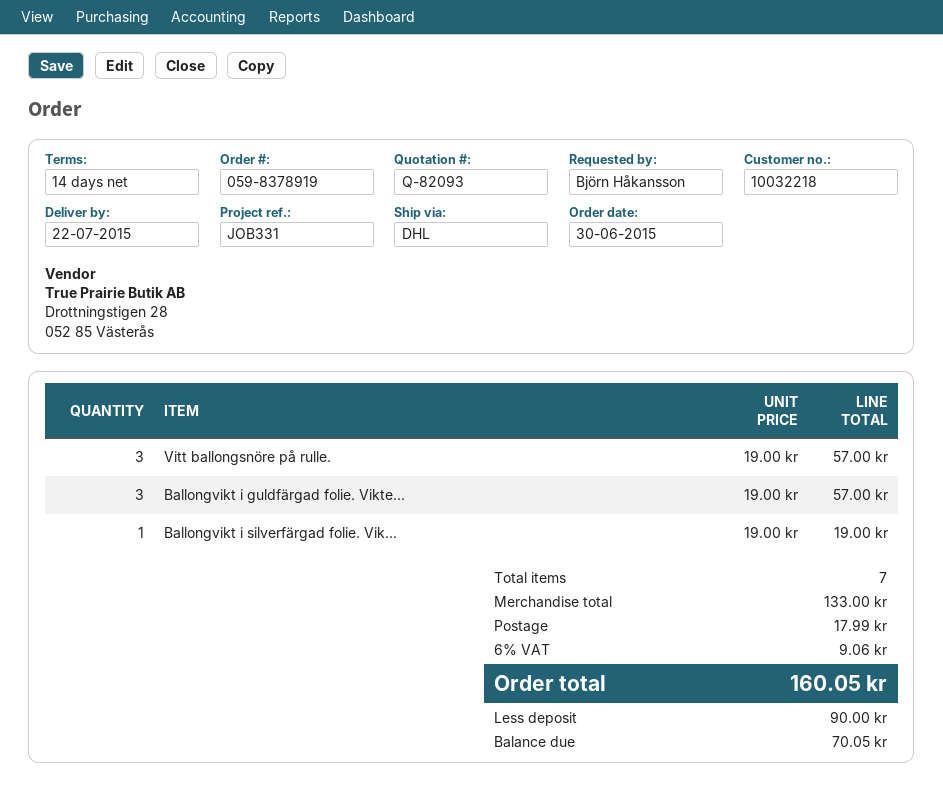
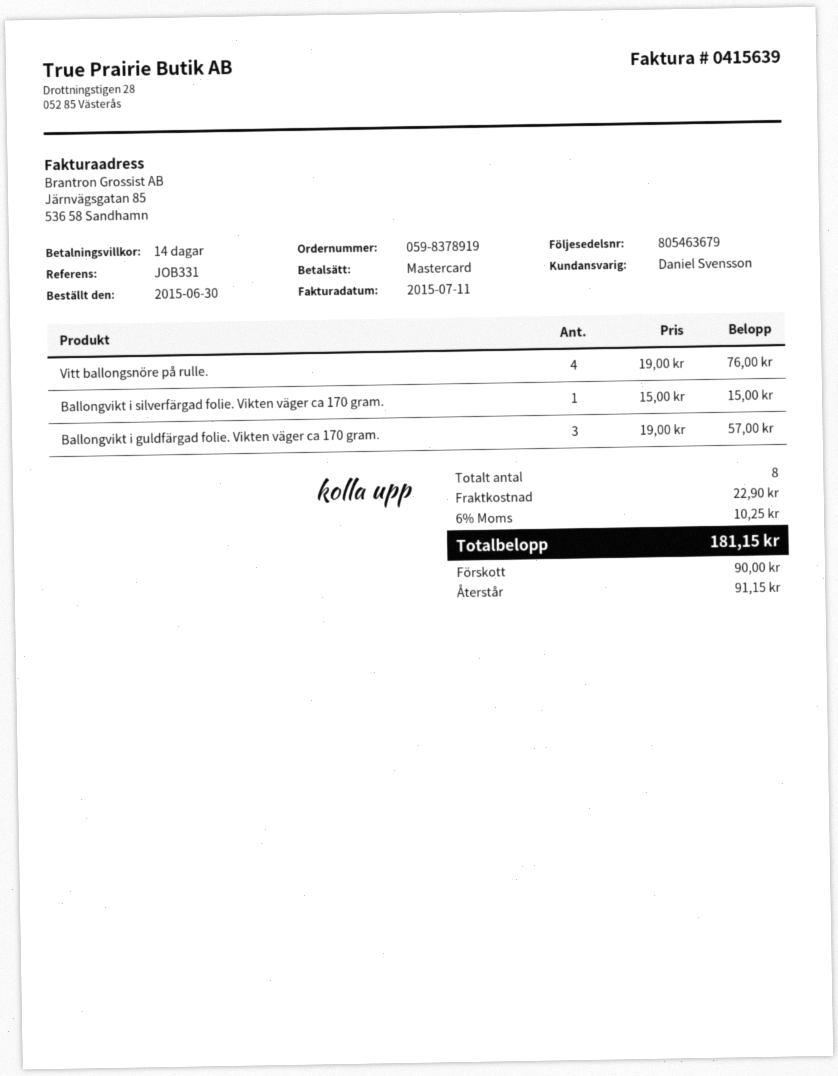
Vitt ballongsnöre på rulle.: 3 x 19.00 = 57.00 -> 4 x 19.00 = 76.00
Ballongvikt i silverfärgad folie. Vik...: 1 x 19.00 = 19.00 -> 1 x 15.00 = 15.00
total quantity: 7 -> 8
shipping: 17.99 -> 22.90
tax: 6% = 9.06 -> 6% = 10.25
total: 160.05 -> 181.15
balance: 70.05 -> 91.15

